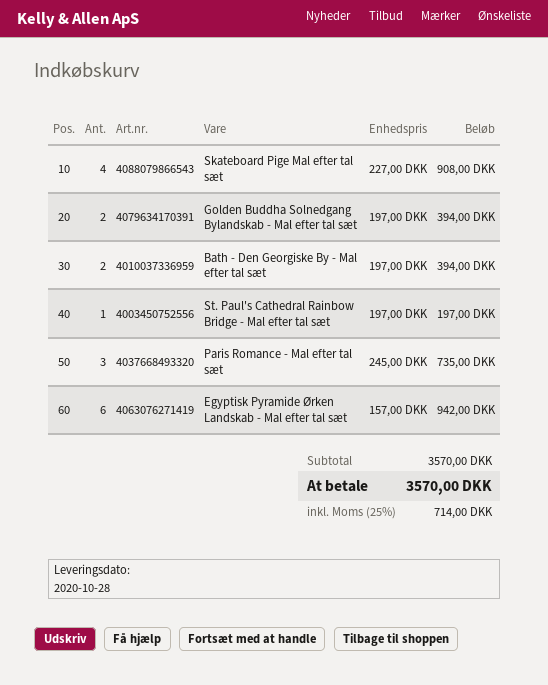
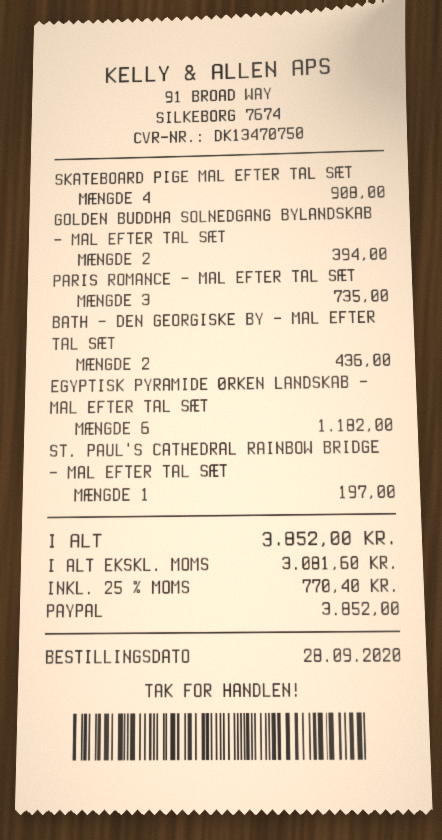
Bath - Den Georgiske By - Mal efter tal sæt: 2 for 394.00 -> 2 for 436.00
Egyptisk Pyramide Ørken Landskab - Mal efter tal sæt: 6 for 942.00 -> 6 for 1182.00
tax: 25% = 714.00 -> 25% = 770.40
total: 3570.00 -> 3852.00

